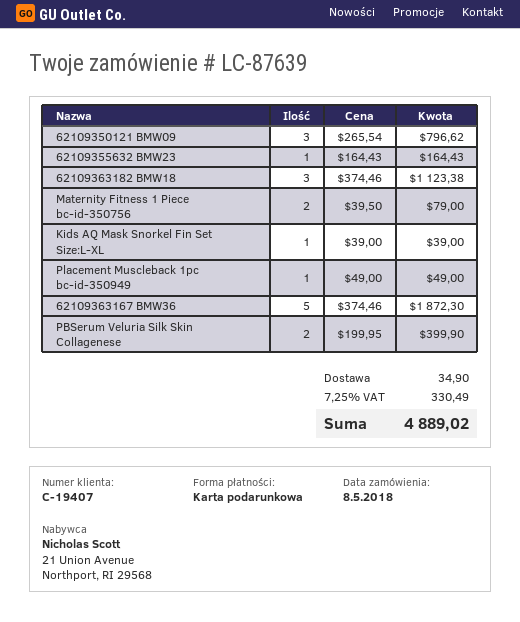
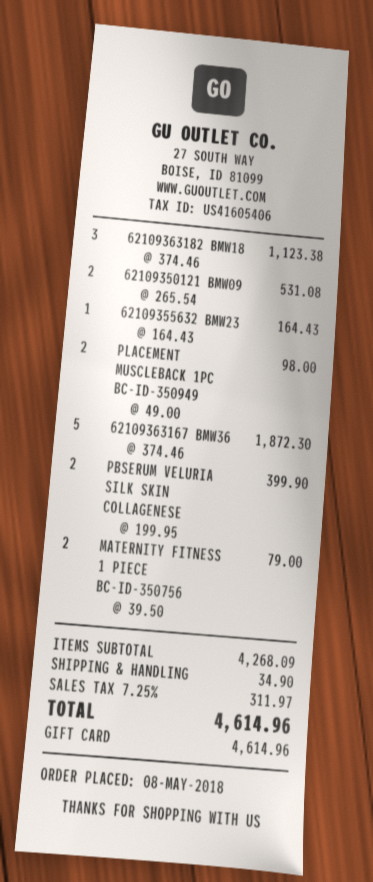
62109350121 BMW09: 3 x 265.54 = 796.62 -> 2 x 265.54 = 531.08
Kids AQ Mask Snorkel Fin Set Size:L-XL: 1 x 39.00 = 39.00 -> none
Placement Muscleback 1pc bc-id-350949: 1 x 49.00 = 49.00 -> 2 x 49.00 = 98.00
tax: 7.25% = 330.49 -> 7.25% = 311.97
total: 4889.02 -> 4614.96

